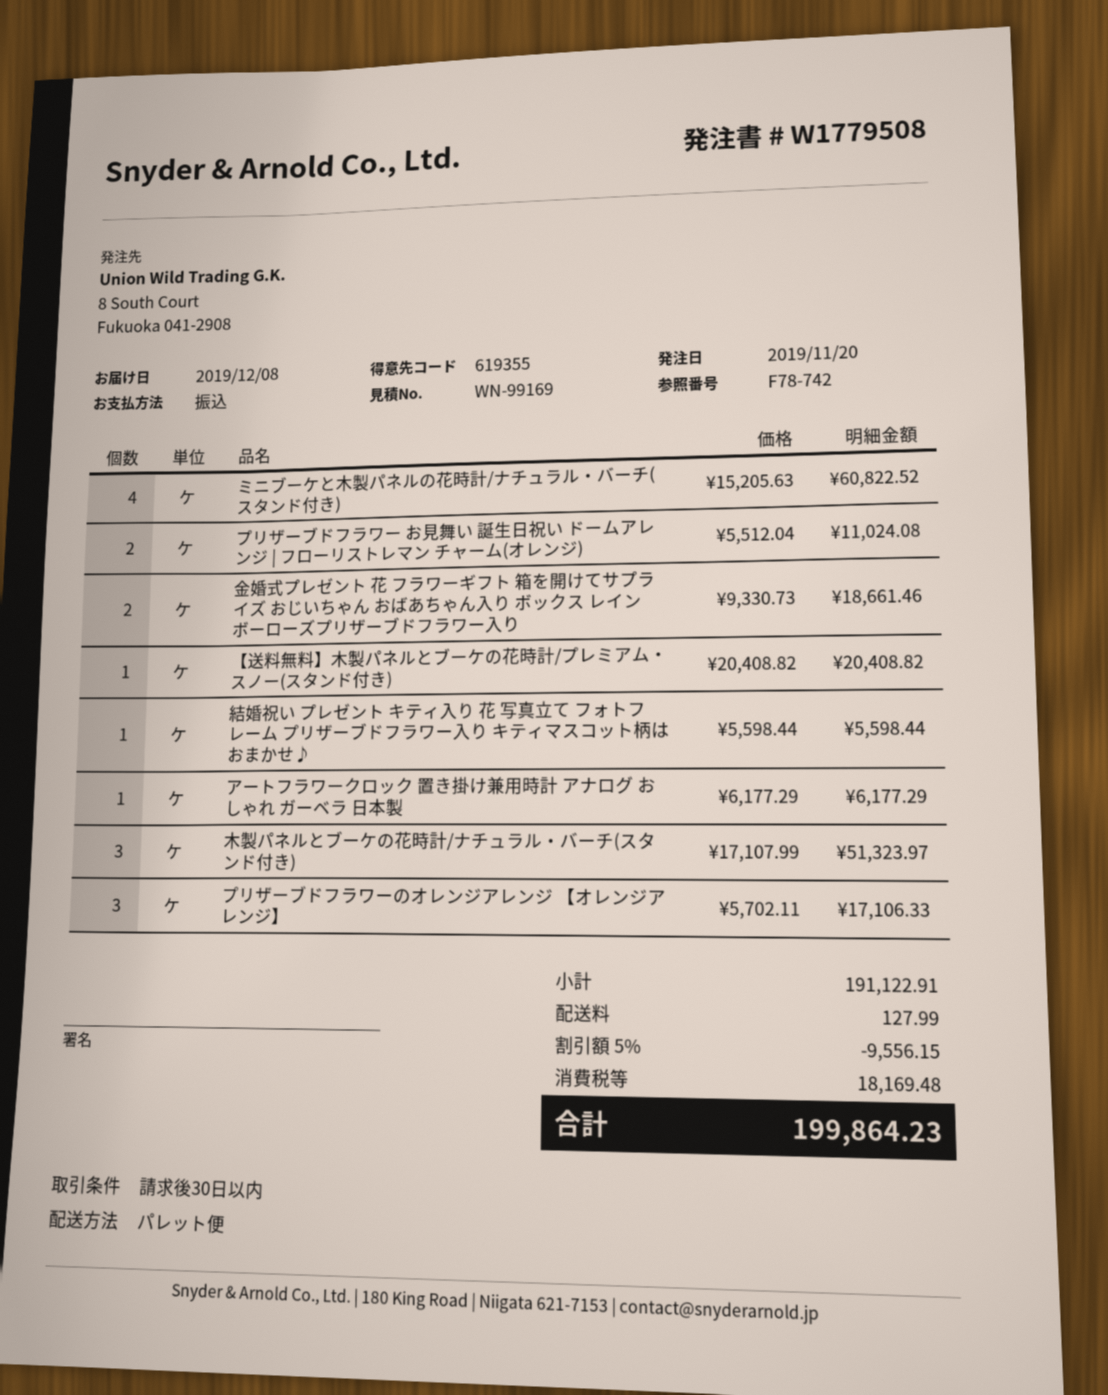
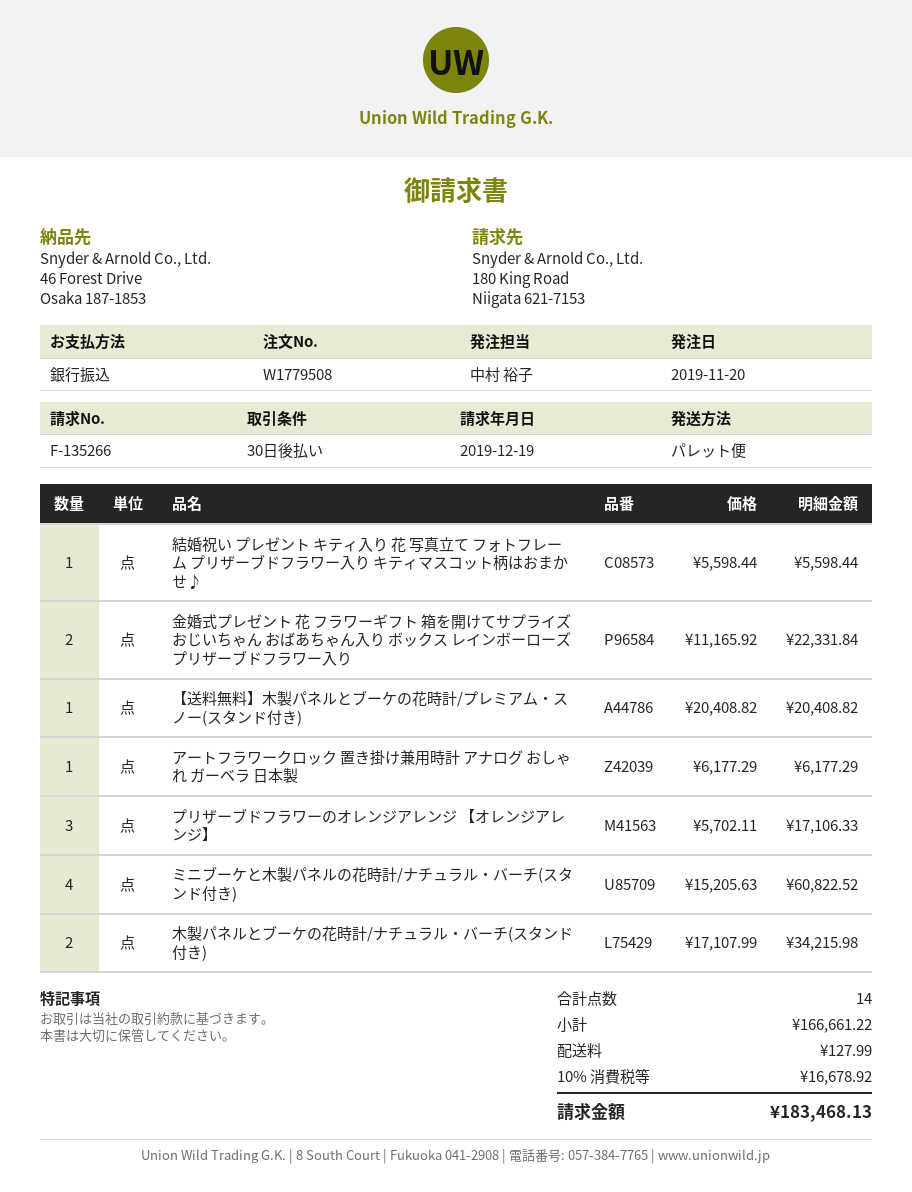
プリザーブドフラワー お見舞い 誕生日祝い ドームアレンジ | フローリストレマン チャーム(オレンジ): 2 x 5512.04 = 11024.08 -> none
金婚式プレゼント 花 フラワーギフト 箱を開けてサプライズ おじいちゃん おばあちゃん入り ボックス レインボーローズプリザーブドフラワー入り: 2 x 9330.73 = 18661.46 -> 2 x 11165.92 = 22331.84
木製パネルとブーケの花時計/ナチュラル・バーチ(スタンド付き): 3 x 17107.99 = 51323.97 -> 2 x 17107.99 = 34215.98
subtotal: 191122.91 -> 166661.22
discount: 5% = 9556.15 -> none
tax: 18169.48 -> 16678.92
total: 199864.23 -> 183468.13

